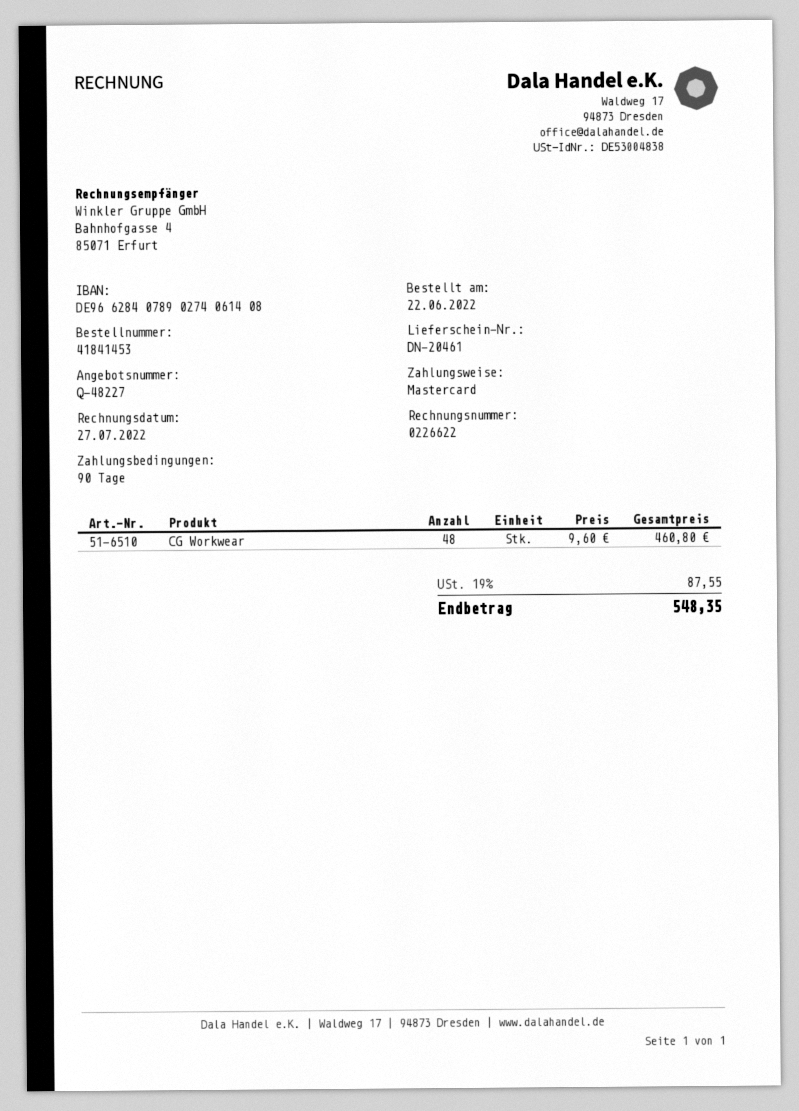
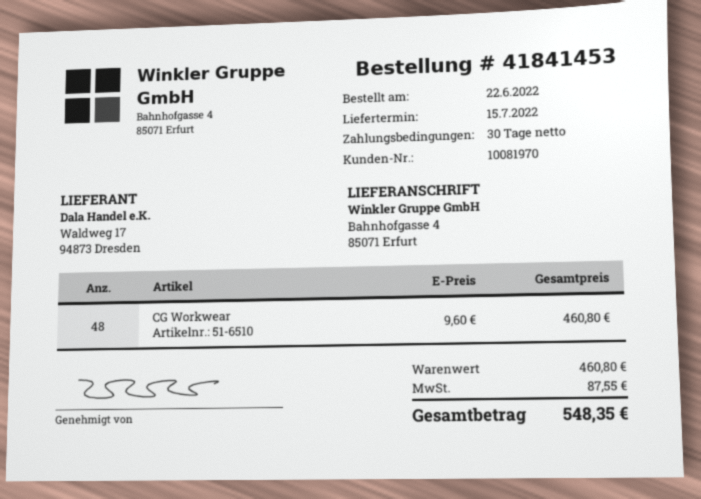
payment terms: 90 days -> 30 days

